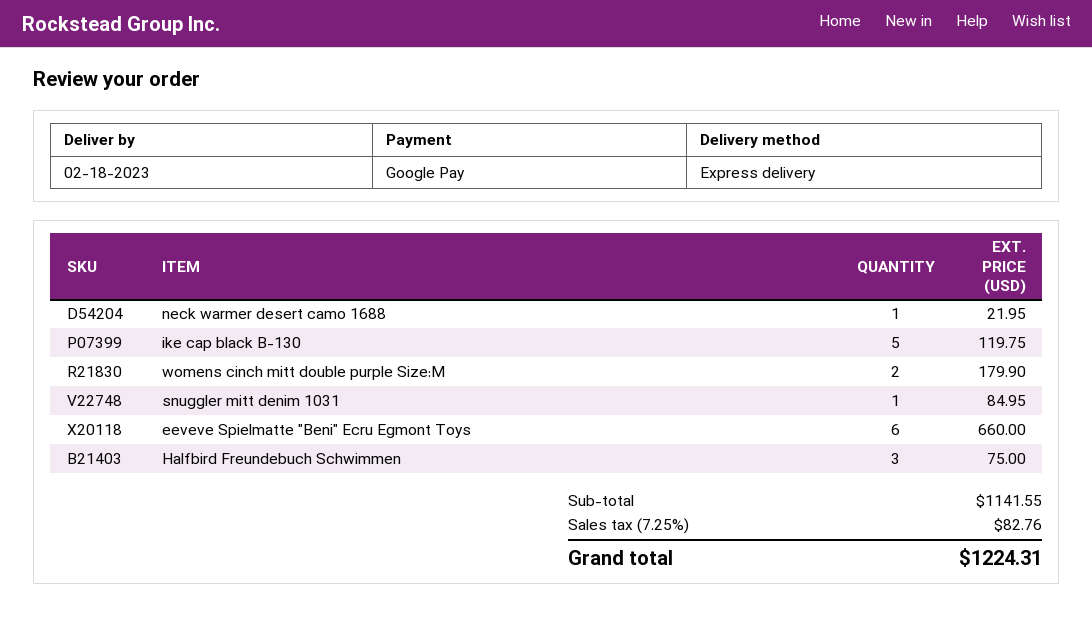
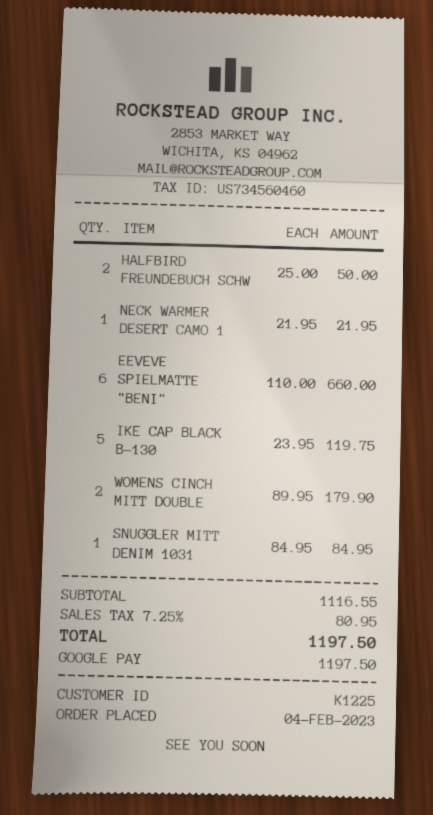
Halfbird Freundebuch Schwimmen: 3 for 75.00 -> 2 for 50.00
subtotal: 1141.55 -> 1116.55
tax: 7.25% = 82.76 -> 7.25% = 80.95
total: 1224.31 -> 1197.50

